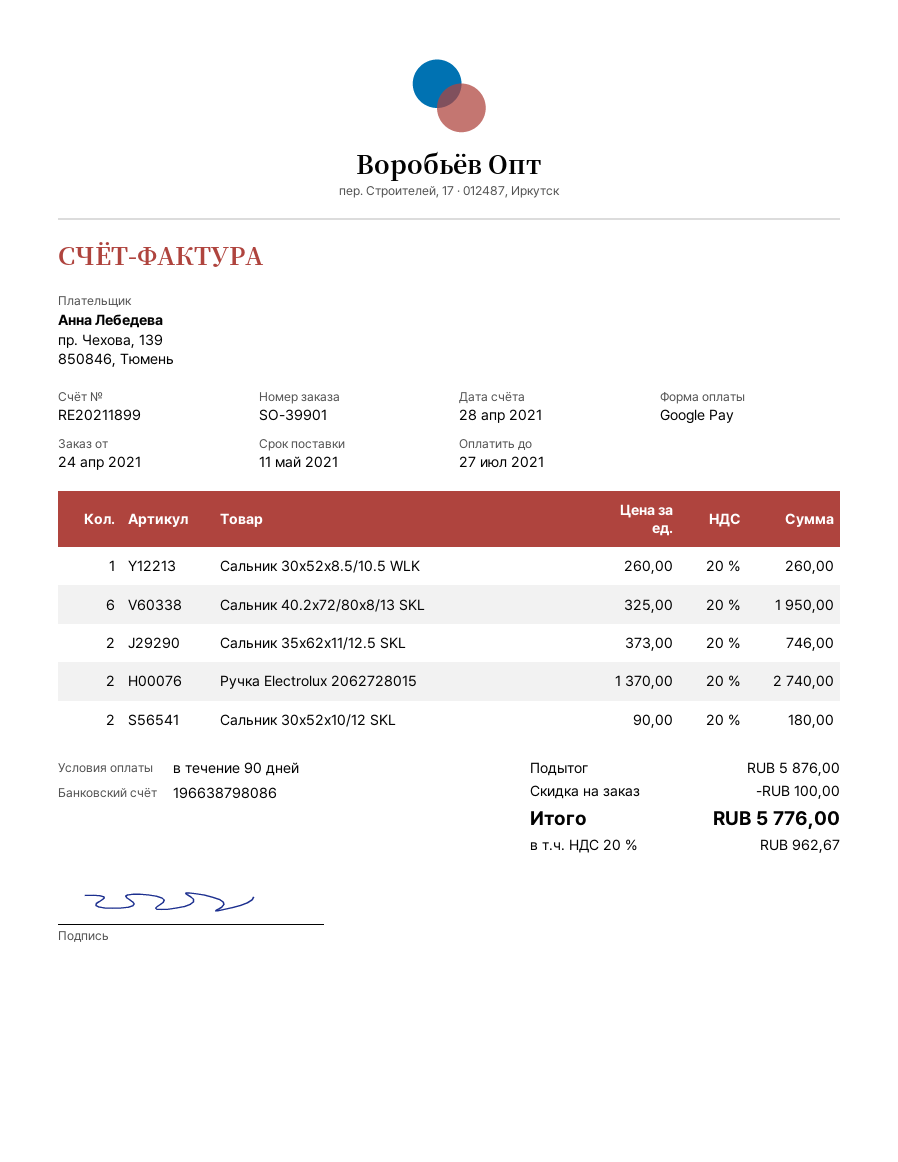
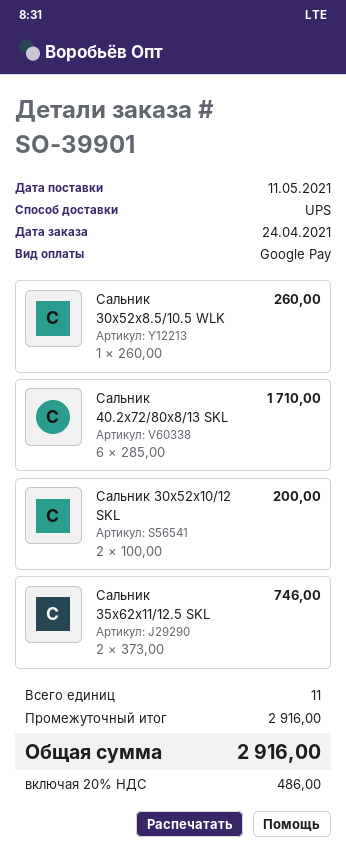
Сальник 40.2x72/80x8/13 SKL: 6 x 325.00 = 1950.00 -> 6 x 285.00 = 1710.00
Ручка Electrolux 2062728015: 2 x 1370.00 = 2740.00 -> none
Сальник 30x52x10/12 SKL: 2 x 90.00 = 180.00 -> 2 x 100.00 = 200.00
subtotal: 5876.00 -> 2916.00
discount: 100.00 -> none
tax: 20% = 962.67 -> 20% = 486.00
total: 5776.00 -> 2916.00

